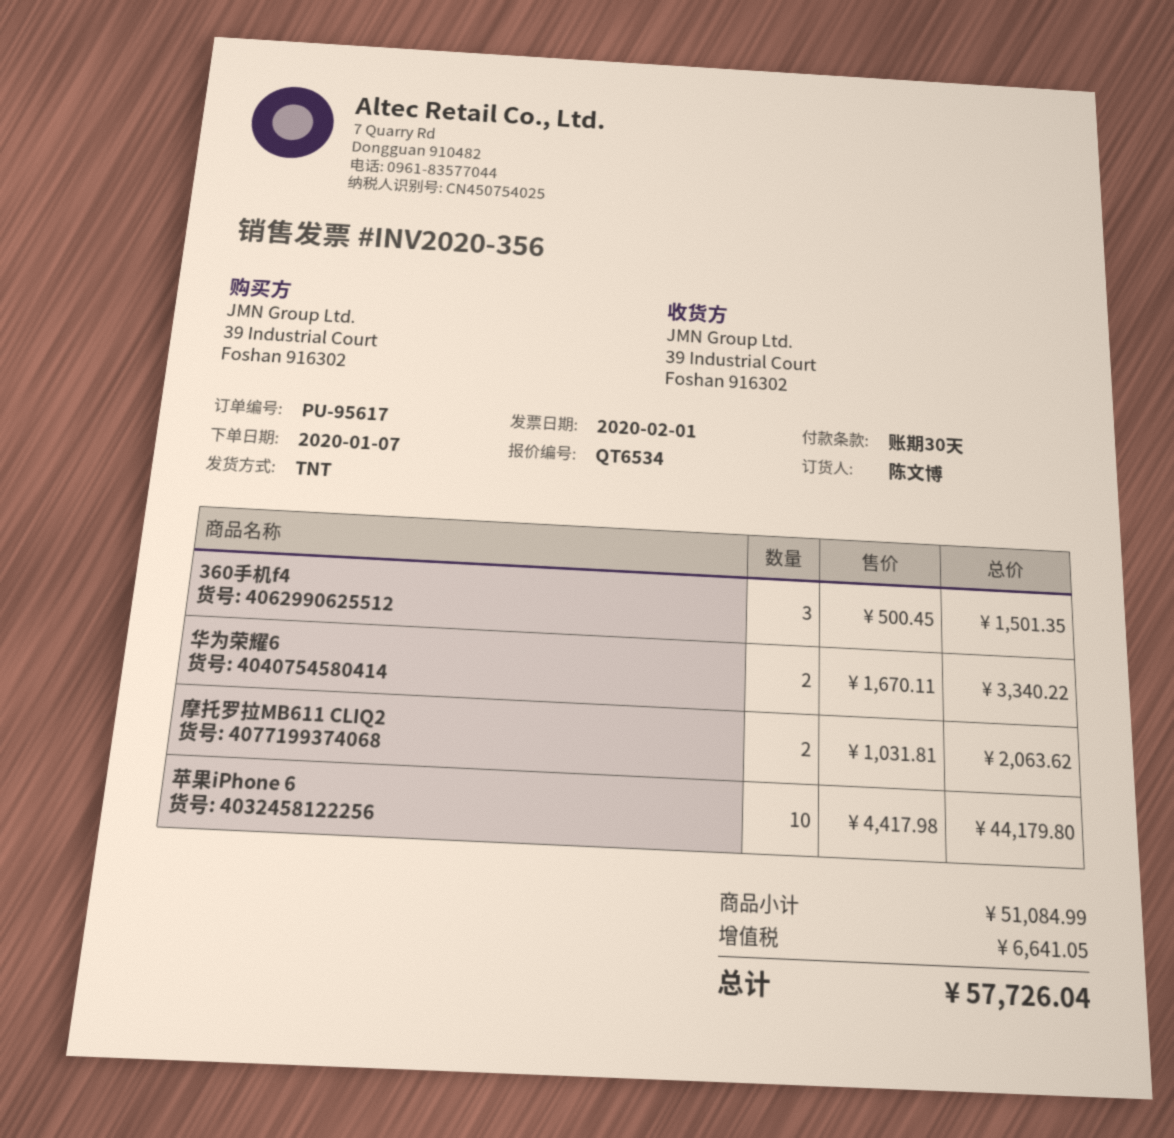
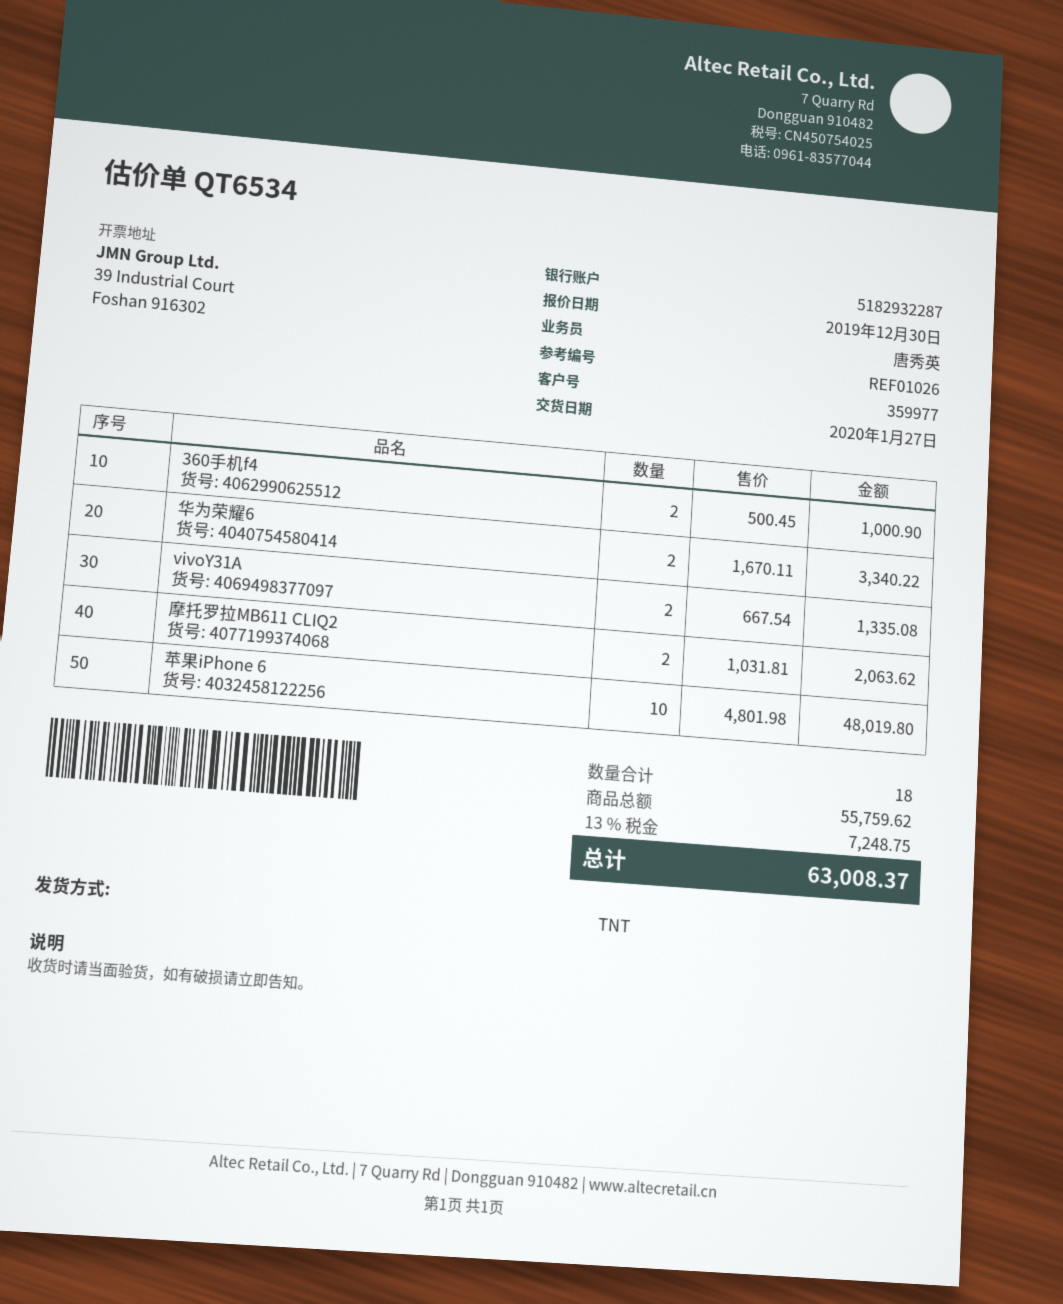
360手机f4: 3 x 500.45 = 1501.35 -> 2 x 500.45 = 1000.90
苹果iPhone 6: 10 x 4417.98 = 44179.80 -> 10 x 4801.98 = 48019.80
vivoY31A: none -> 2 x 667.54 = 1335.08
subtotal: 51084.99 -> 55759.62
tax: 6641.05 -> 7248.75
total: 57726.04 -> 63008.37

